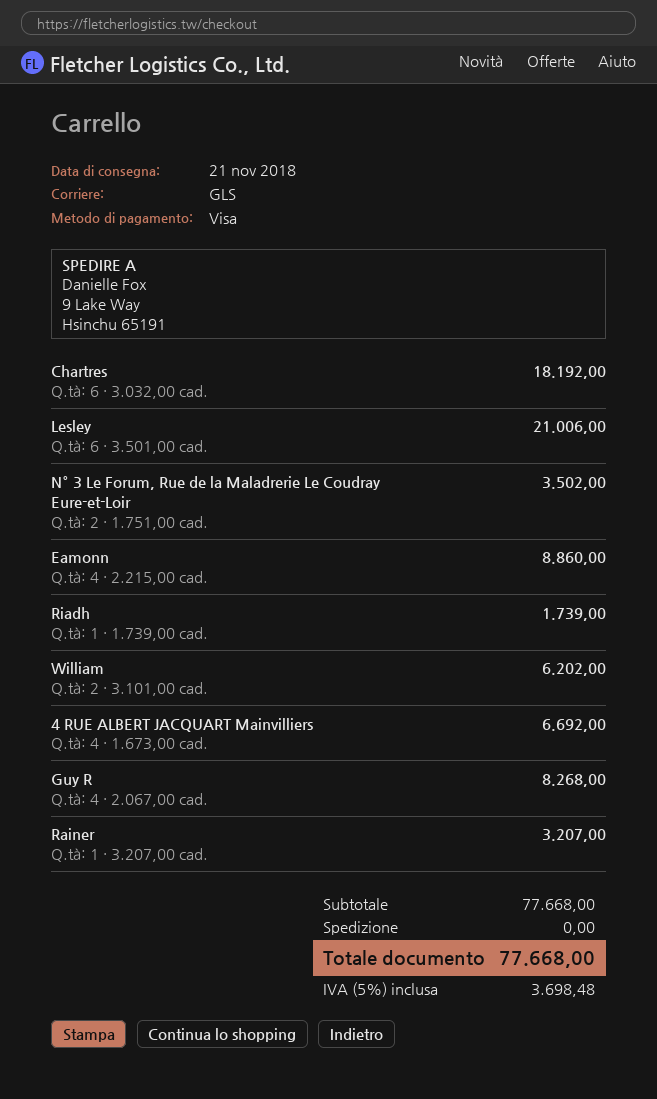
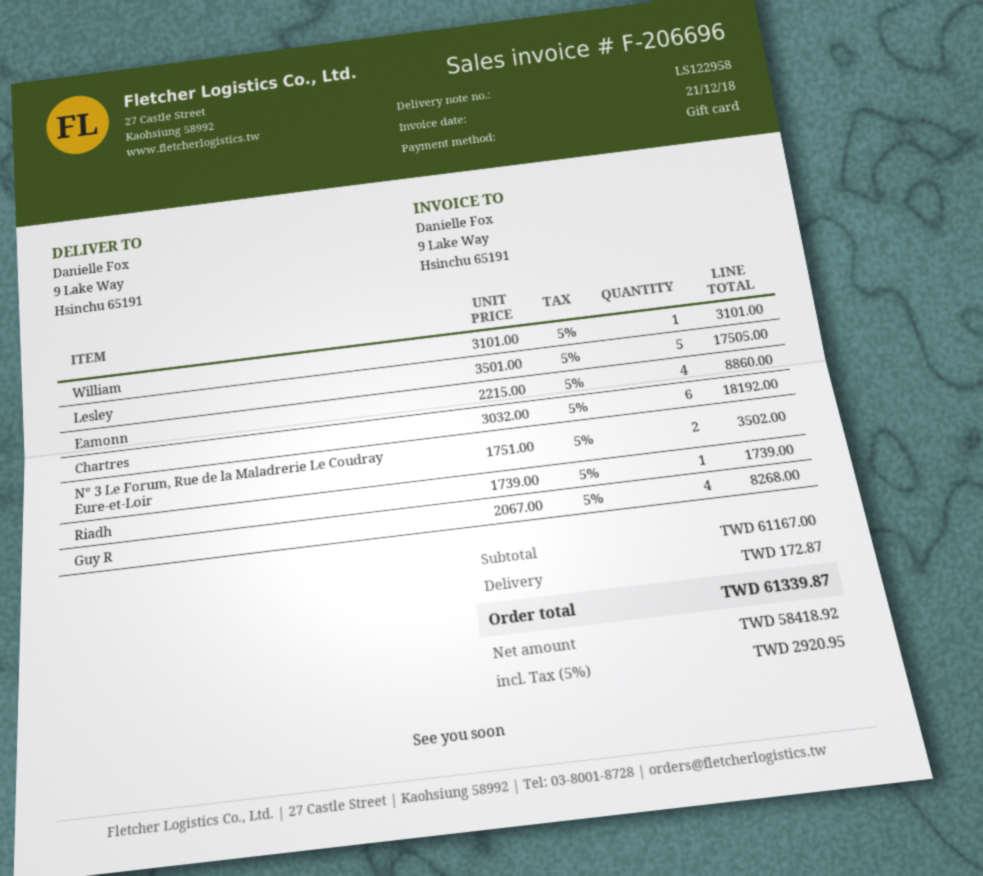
payment method: Visa -> gift card
Lesley: 6 x 3501.00 = 21006.00 -> 5 x 3501.00 = 17505.00
William: 2 x 3101.00 = 6202.00 -> 1 x 3101.00 = 3101.00
4 RUE ALBERT JACQUART Mainvilliers: 4 x 1673.00 = 6692.00 -> none
Rainer: 1 x 3207.00 = 3207.00 -> none
subtotal: 77668.00 -> 61167.00
shipping: 0.00 -> 172.87
tax: 5% = 3698.48 -> 5% = 2920.95
total: 77668.00 -> 61339.87

